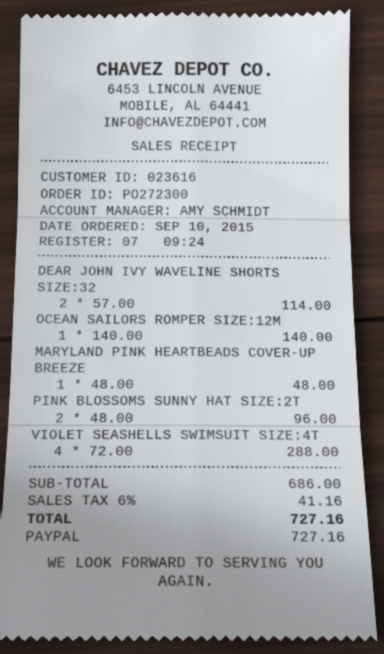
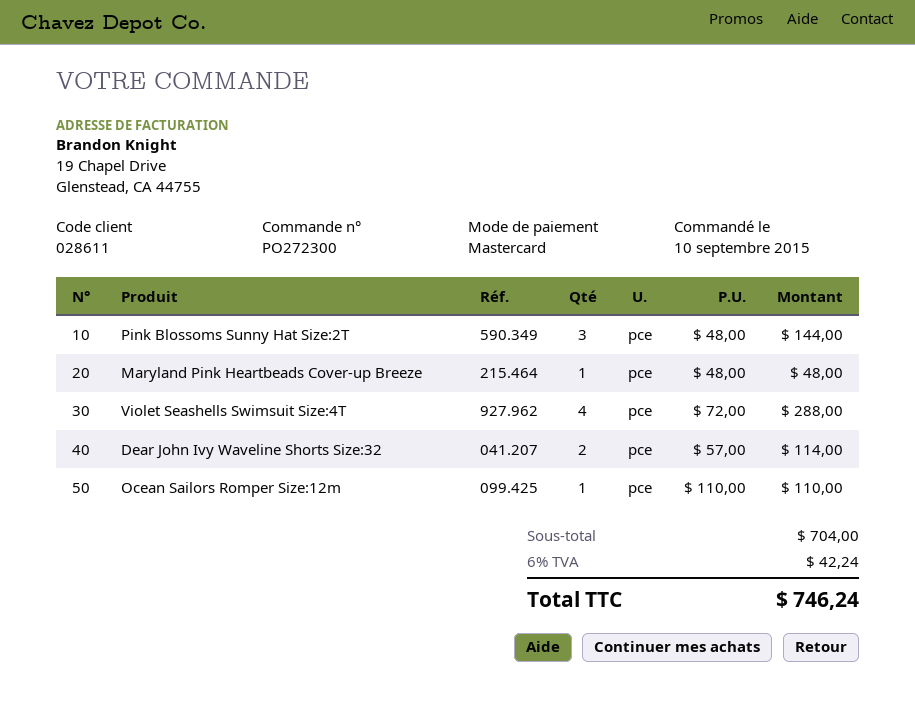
customer number: 023616 -> 028611
payment method: PayPal -> Mastercard
OCEAN SAILORS ROMPER SIZE:12M: 1 x 140.00 = 140.00 -> 1 x 110.00 = 110.00
PINK BLOSSOMS SUNNY HAT SIZE:2T: 2 x 48.00 = 96.00 -> 3 x 48.00 = 144.00
subtotal: 686.00 -> 704.00
tax: 6% = 41.16 -> 6% = 42.24
total: 727.16 -> 746.24

